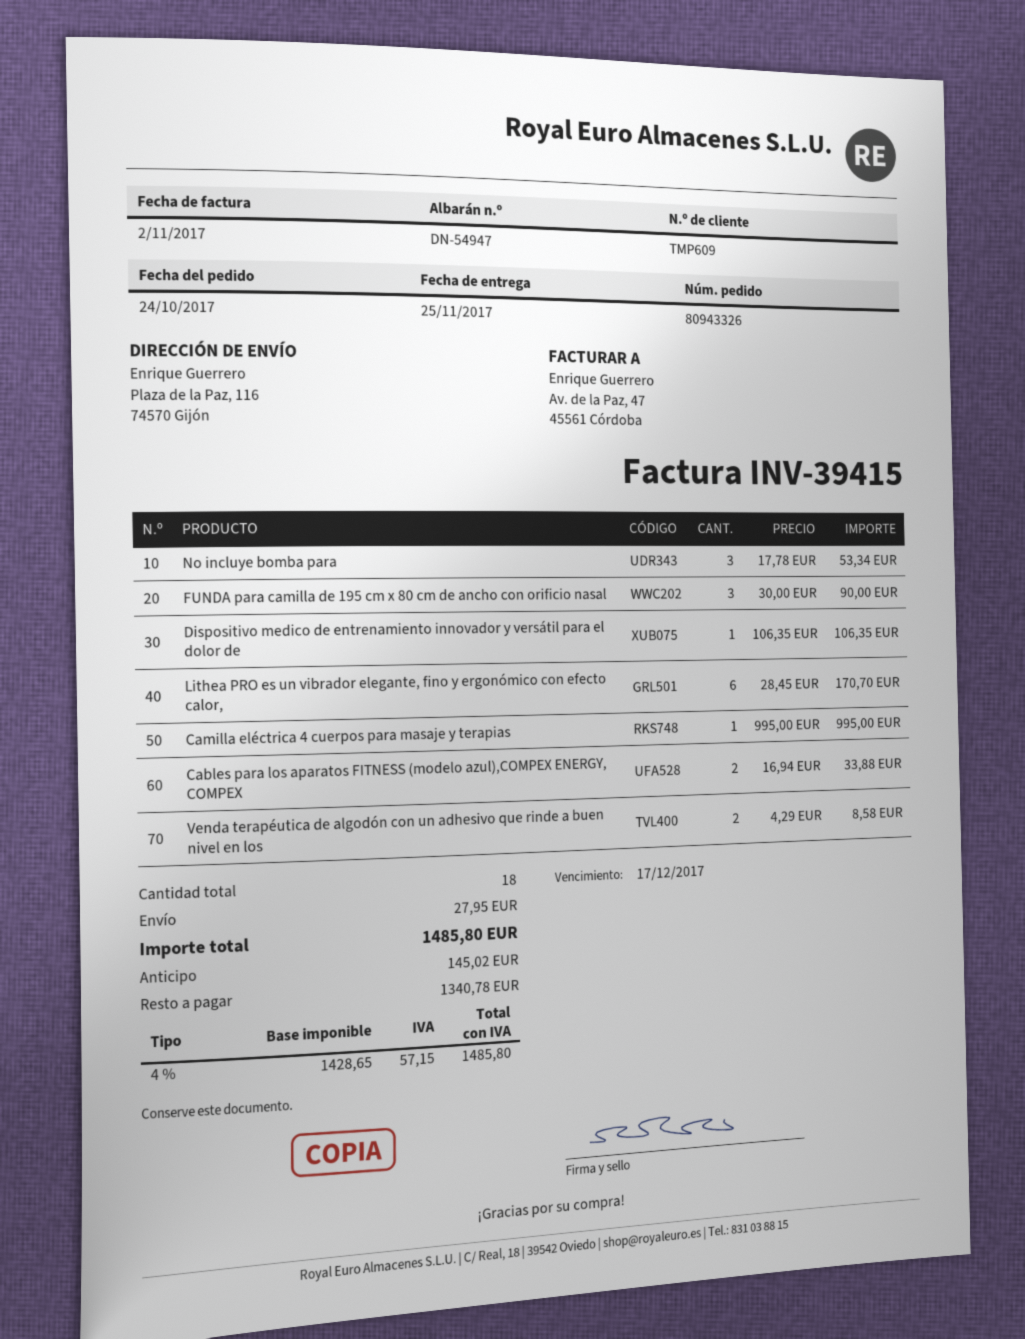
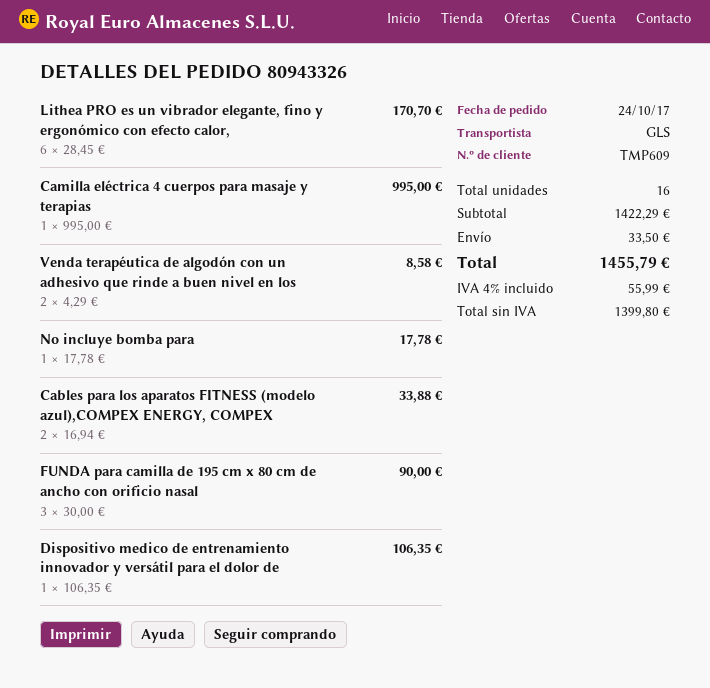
No incluye bomba para: 3 x 17.78 = 53.34 -> 1 x 17.78 = 17.78
total quantity: 18 -> 16
shipping: 27.95 -> 33.50
net: 1428.65 -> 1399.80
tax: 4% = 57.15 -> 4% = 55.99
total: 1485.80 -> 1455.79

